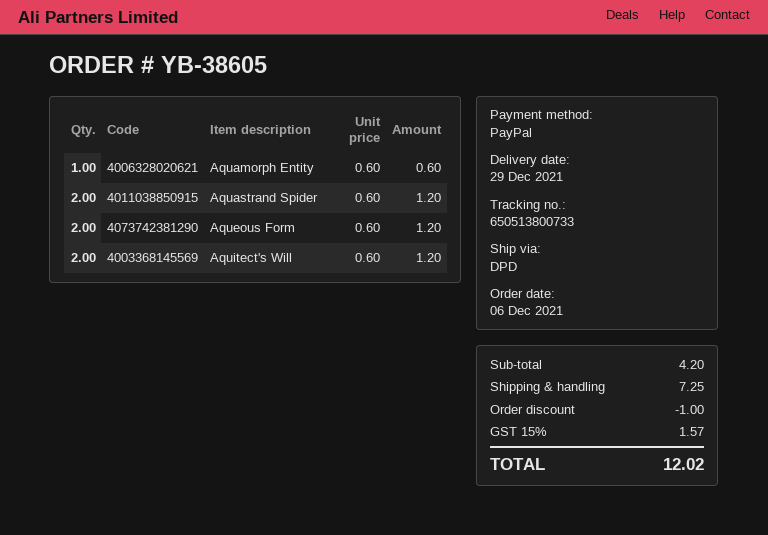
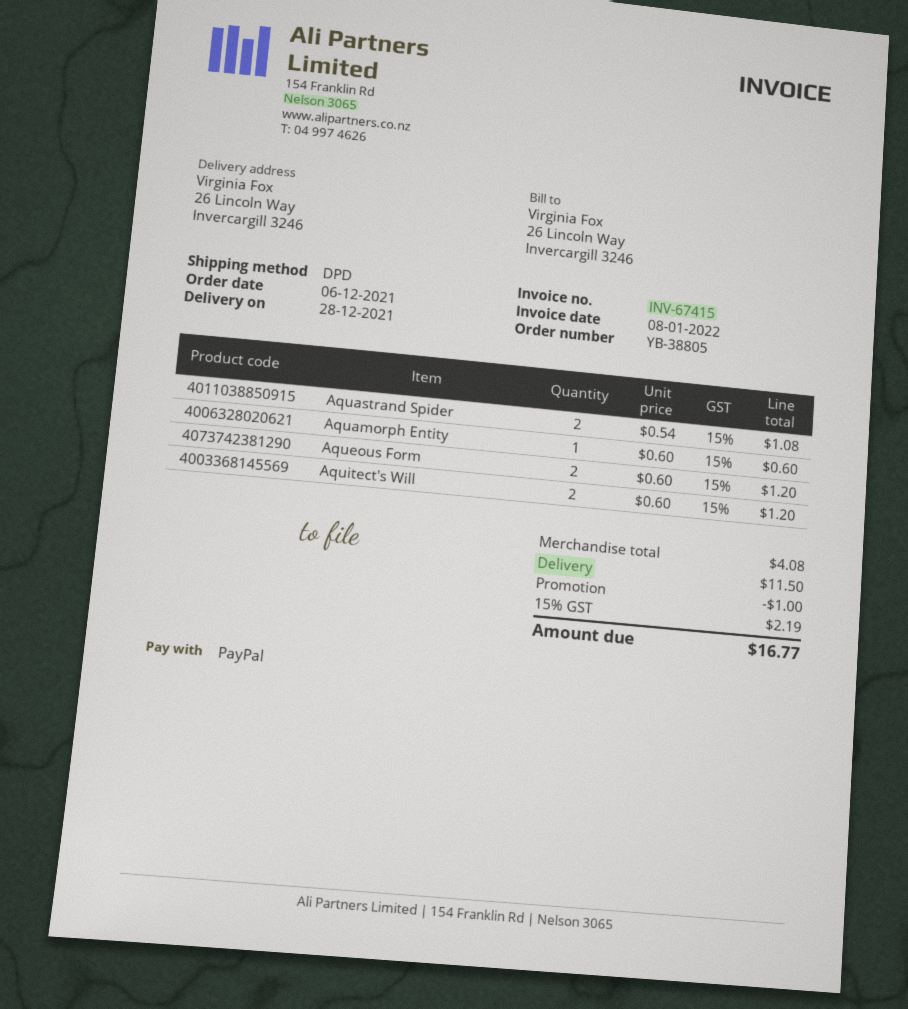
order number: YB-38605 -> YB-38805
delivery date: 2021-12-29 -> 2021-12-28
Aquastrand Spider: 2 x 0.60 = 1.20 -> 2 x 0.54 = 1.08
subtotal: 4.20 -> 4.08
shipping: 7.25 -> 11.50
tax: 15% = 1.57 -> 15% = 2.19
total: 12.02 -> 16.77

